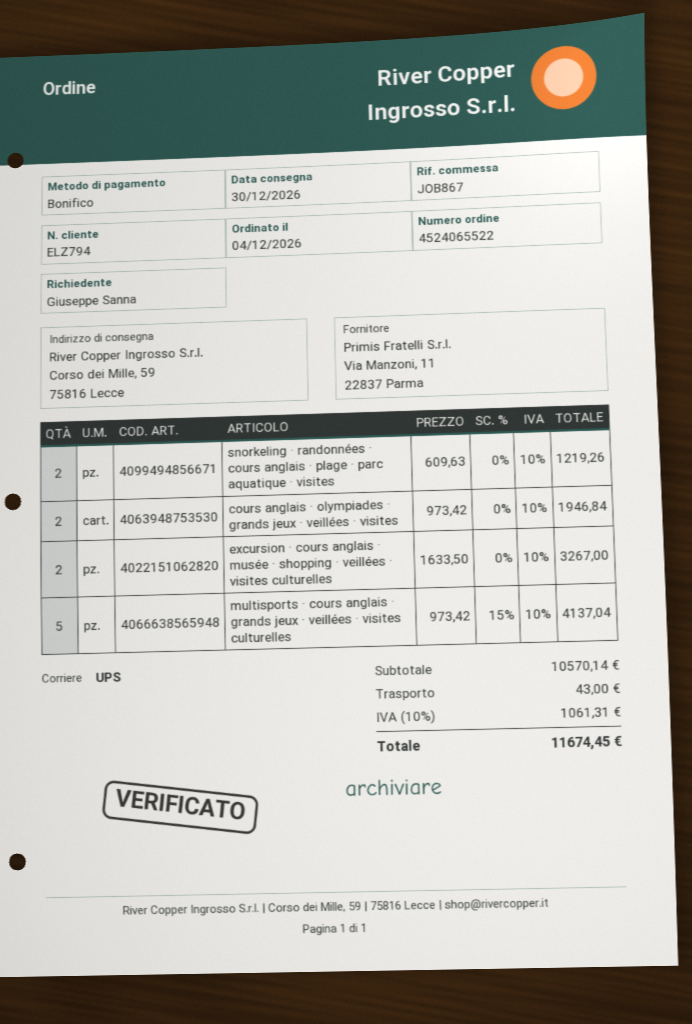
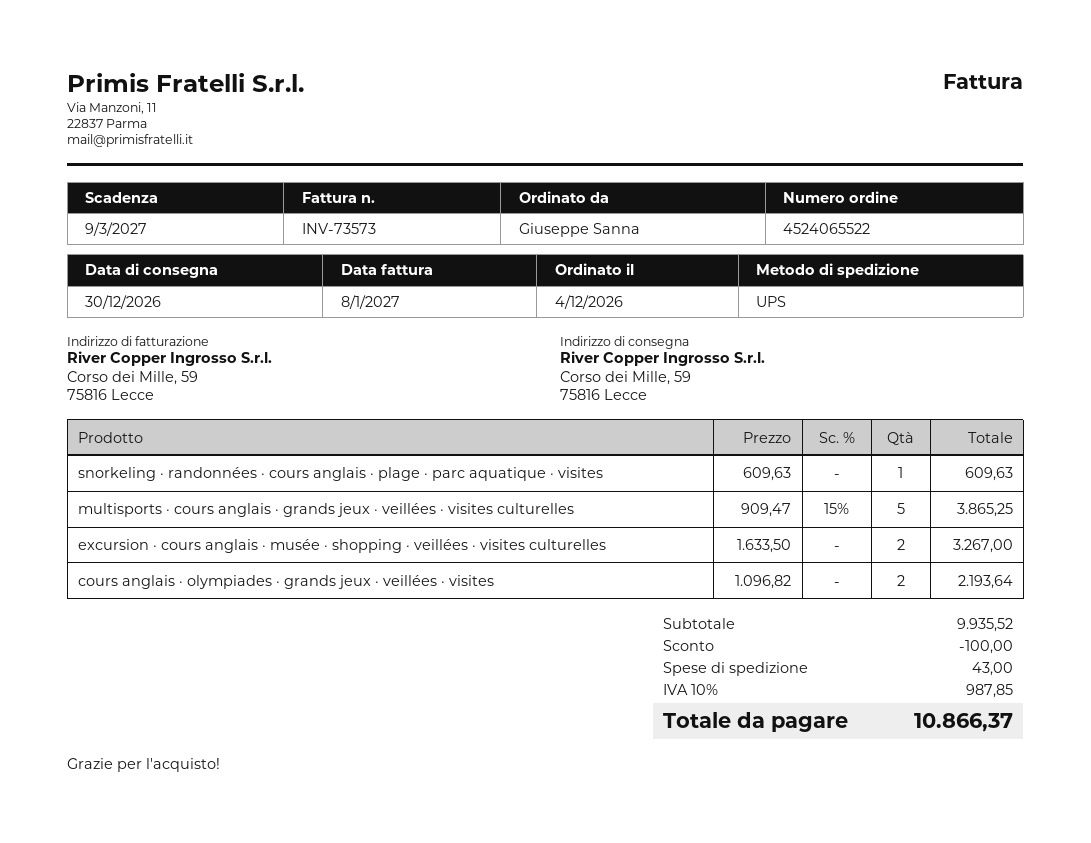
snorkeling · randonnées · cours anglais · plage · parc aquatique · visites: 2 x 609.63 = 1219.26 -> 1 x 609.63 = 609.63
cours anglais · olympiades · grands jeux · veillées · visites: 2 x 973.42 = 1946.84 -> 2 x 1096.82 = 2193.64
multisports · cours anglais · grands jeux · veillées · visites culturelles: 5 x 973.42 - 15% = 4137.04 -> 5 x 909.47 - 15% = 3865.25
subtotal: 10570.14 -> 9935.52
discount: none -> 100.00
tax: 10% = 1061.31 -> 10% = 987.85
total: 11674.45 -> 10866.37

